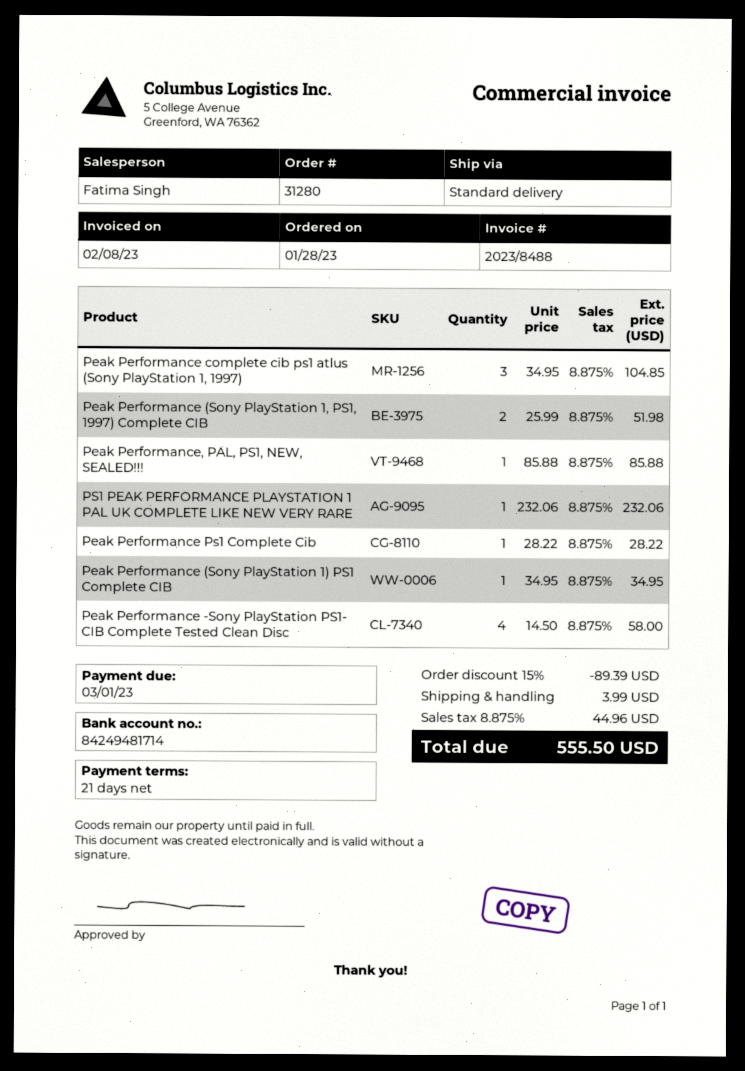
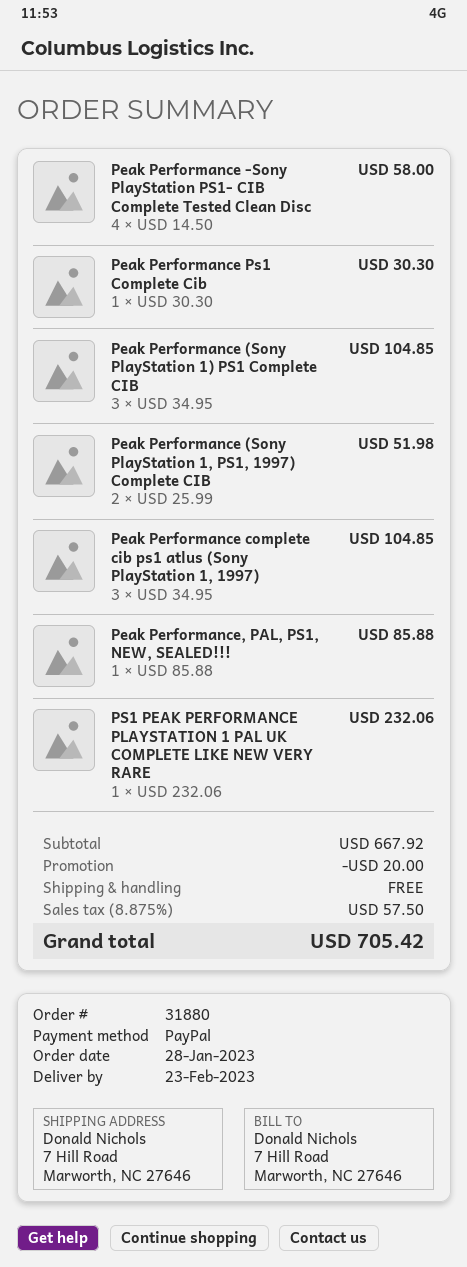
order number: 31280 -> 31880
Peak Performance Ps1 Complete Cib: 1 x 28.22 = 28.22 -> 1 x 30.30 = 30.30
Peak Performance (Sony PlayStation 1) PS1 Complete CIB: 1 x 34.95 = 34.95 -> 3 x 34.95 = 104.85
discount: 89.39 -> 20.00
shipping: 3.99 -> 0.00
tax: 8.875% = 44.96 -> 8.875% = 57.50
total: 555.50 -> 705.42

